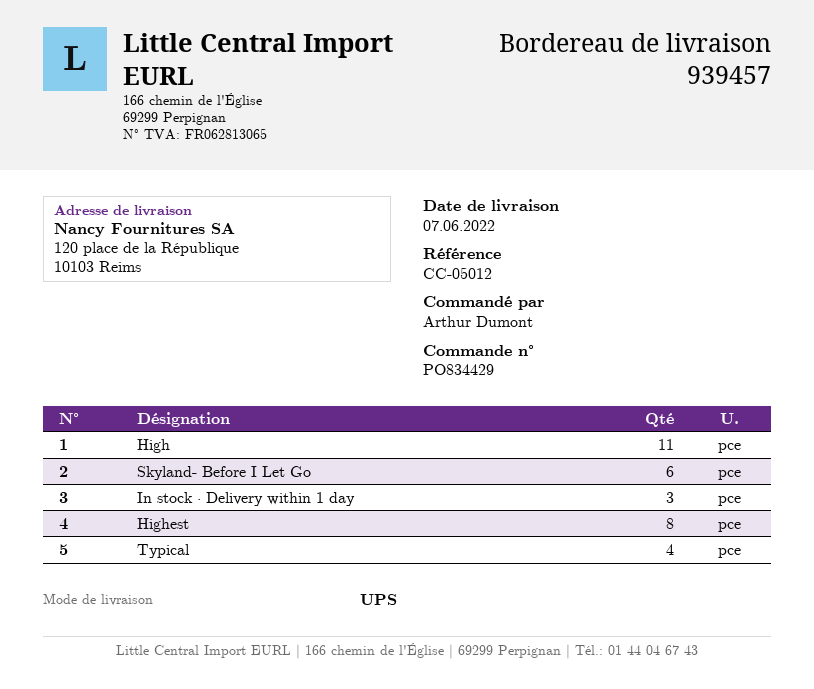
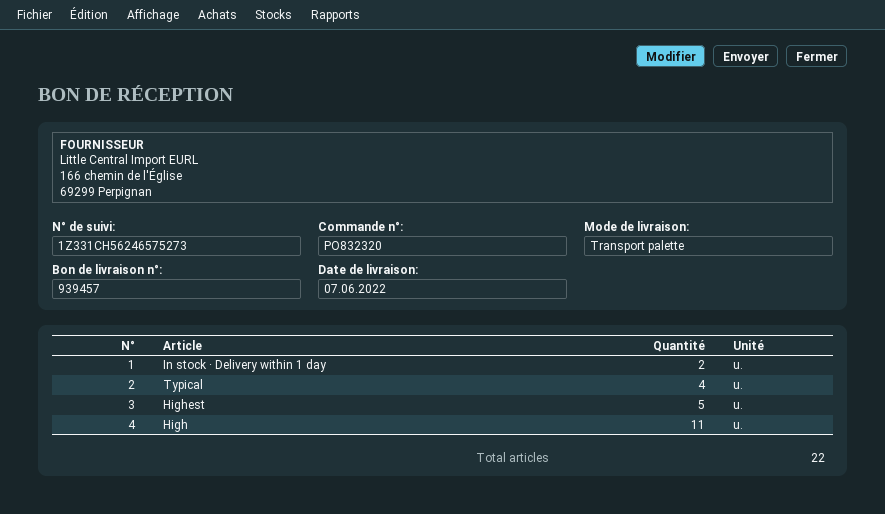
order number: PO834429 -> PO832320
shipping method: UPS -> pallet freight
Skyland- Before I Let Go: 6 -> none
In stock · Delivery within 1 day: 3 -> 2
Highest: 8 -> 5

